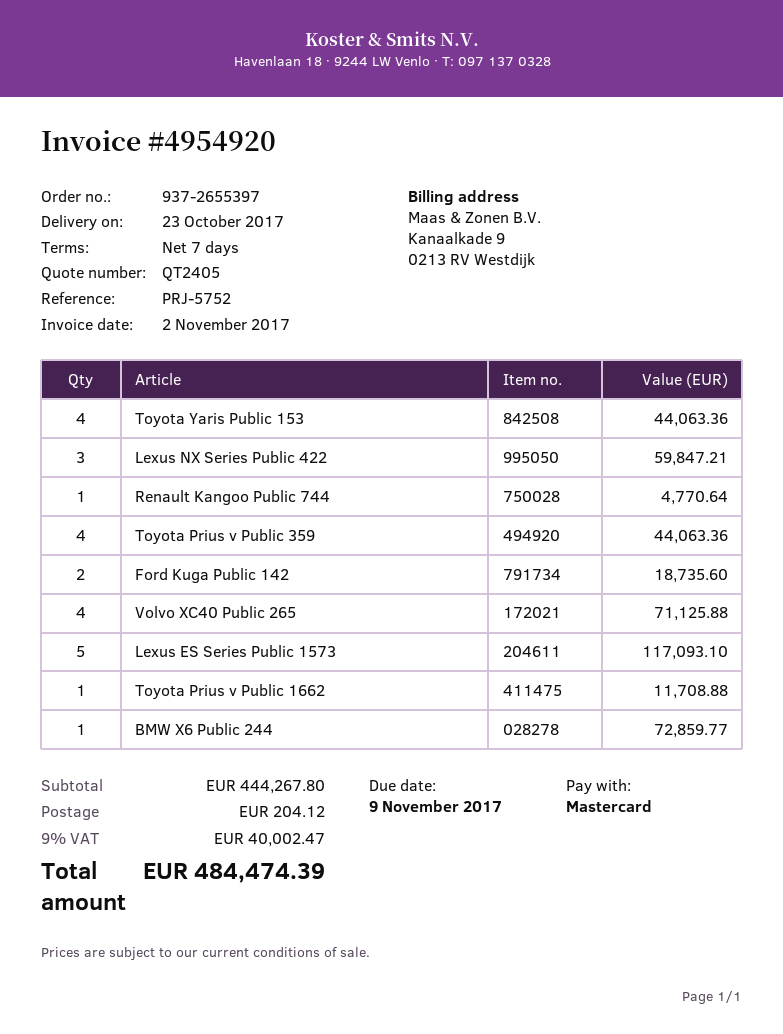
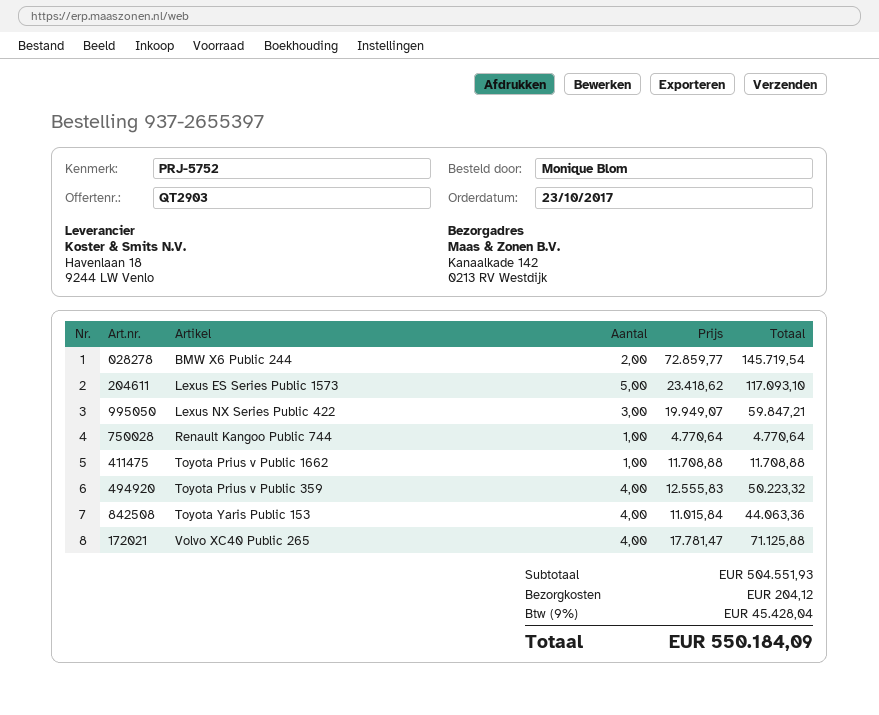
quote number: QT2405 -> QT2903
Toyota Prius v Public 359: 4 for 44063.36 -> 4 for 50223.32
Ford Kuga Public 142: 2 for 18735.60 -> none
BMW X6 Public 244: 1 for 72859.77 -> 2 for 145719.54
subtotal: 444267.80 -> 504551.93
tax: 9% = 40002.47 -> 9% = 45428.04
total: 484474.39 -> 550184.09

